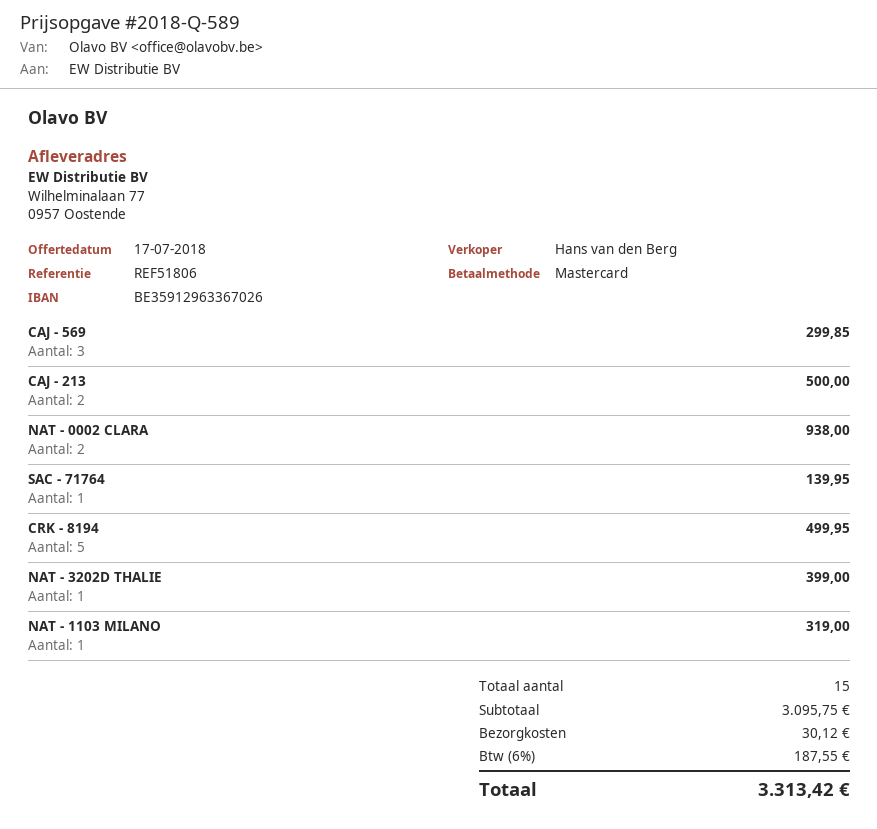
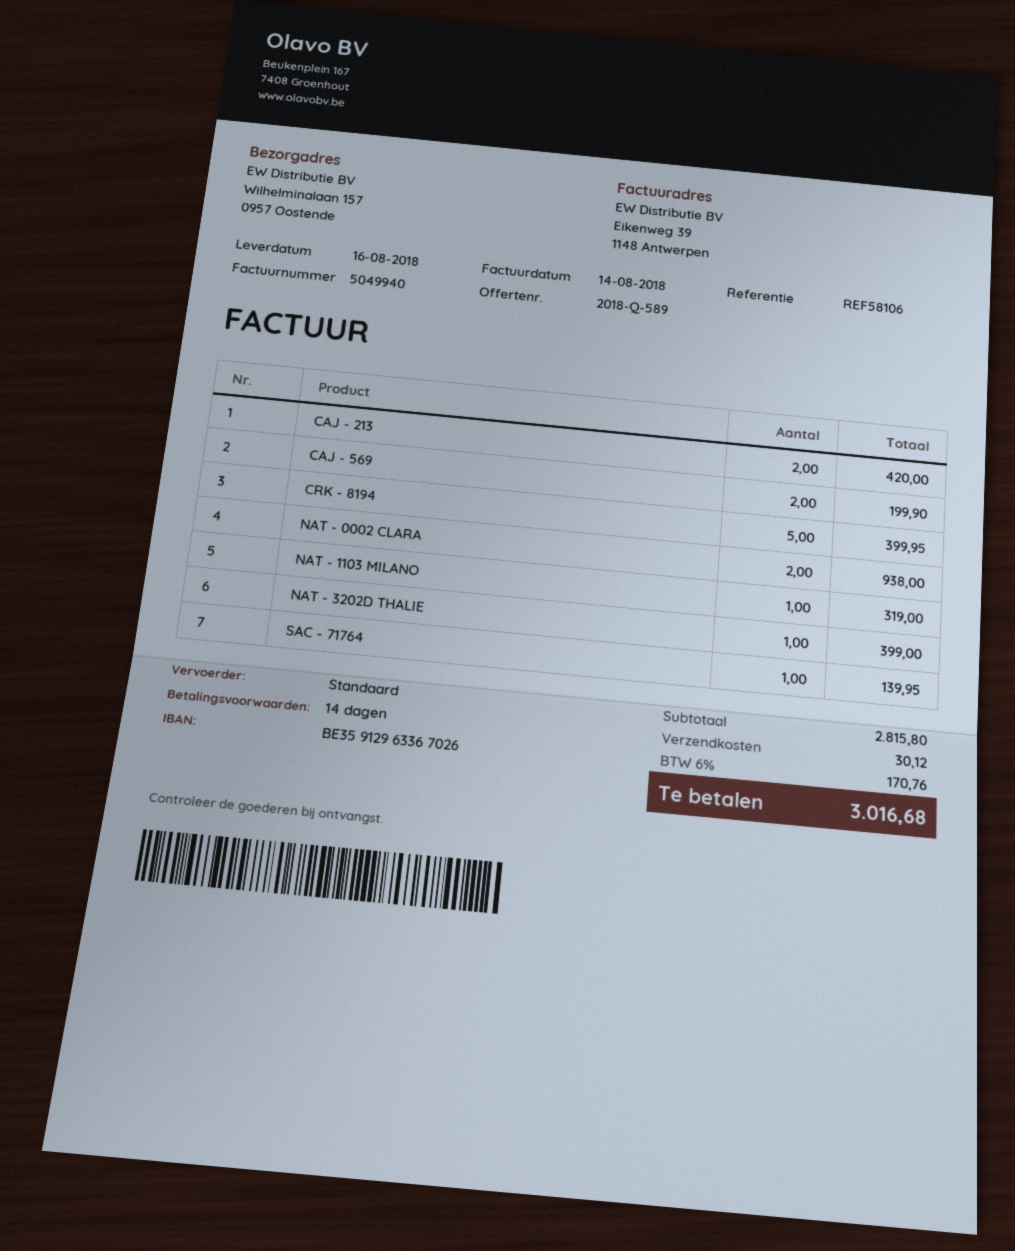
reference: REF51806 -> REF58106
ship to: Wilhelminalaan 77, 0957 Oostende -> Wilhelminalaan 157, 0957 Oostende
CAJ - 569: 3 for 299.85 -> 2 for 199.90
CAJ - 213: 2 for 500.00 -> 2 for 420.00
CRK - 8194: 5 for 499.95 -> 5 for 399.95
subtotal: 3095.75 -> 2815.80
tax: 6% = 187.55 -> 6% = 170.76
total: 3313.42 -> 3016.68

